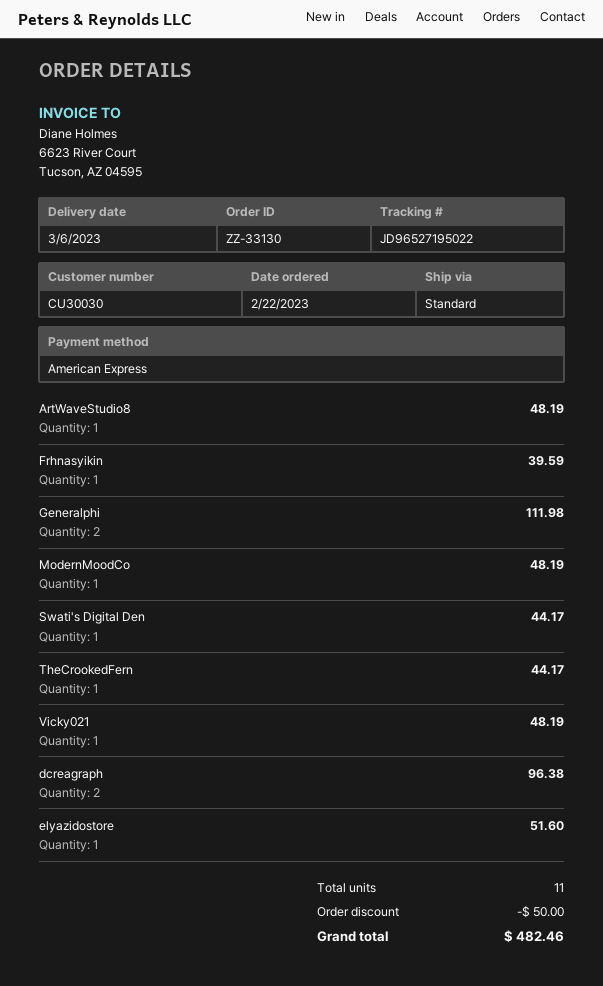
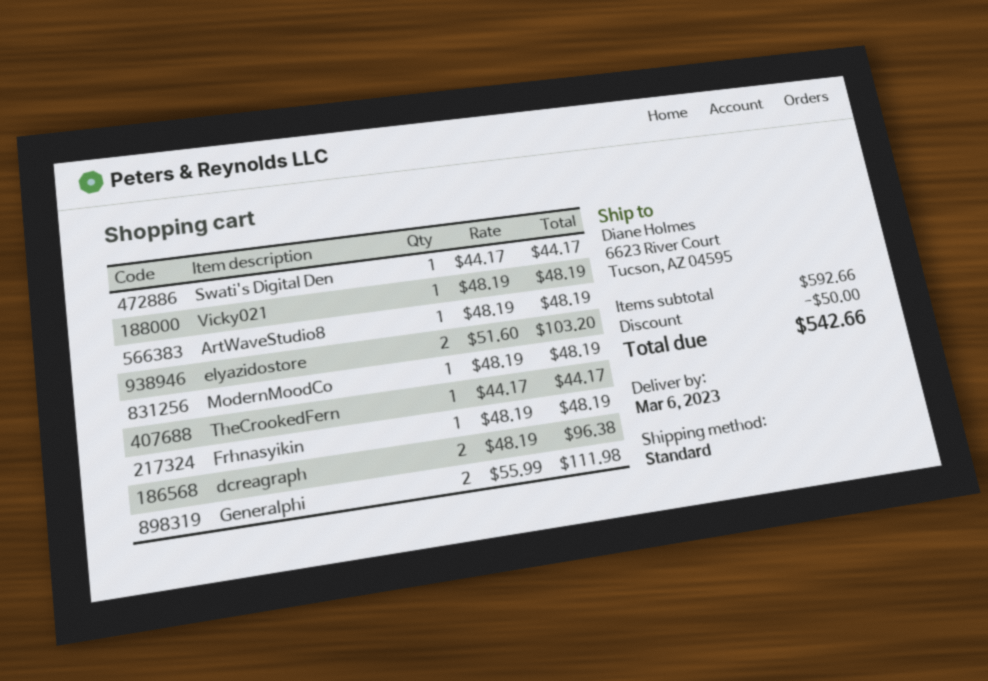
Frhnasyikin: 1 for 39.59 -> 1 for 48.19
elyazidostore: 1 for 51.60 -> 2 for 103.20
total: 482.46 -> 542.66

